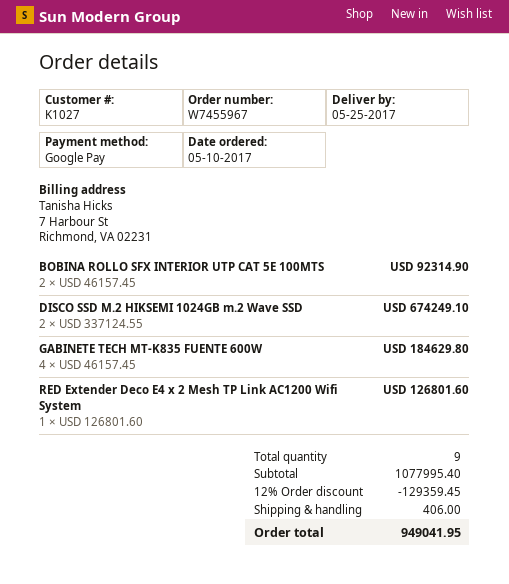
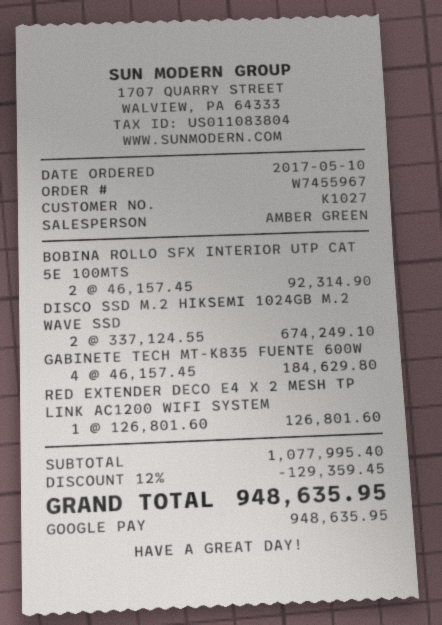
shipping: 406.00 -> none
total: 949041.95 -> 948635.95

